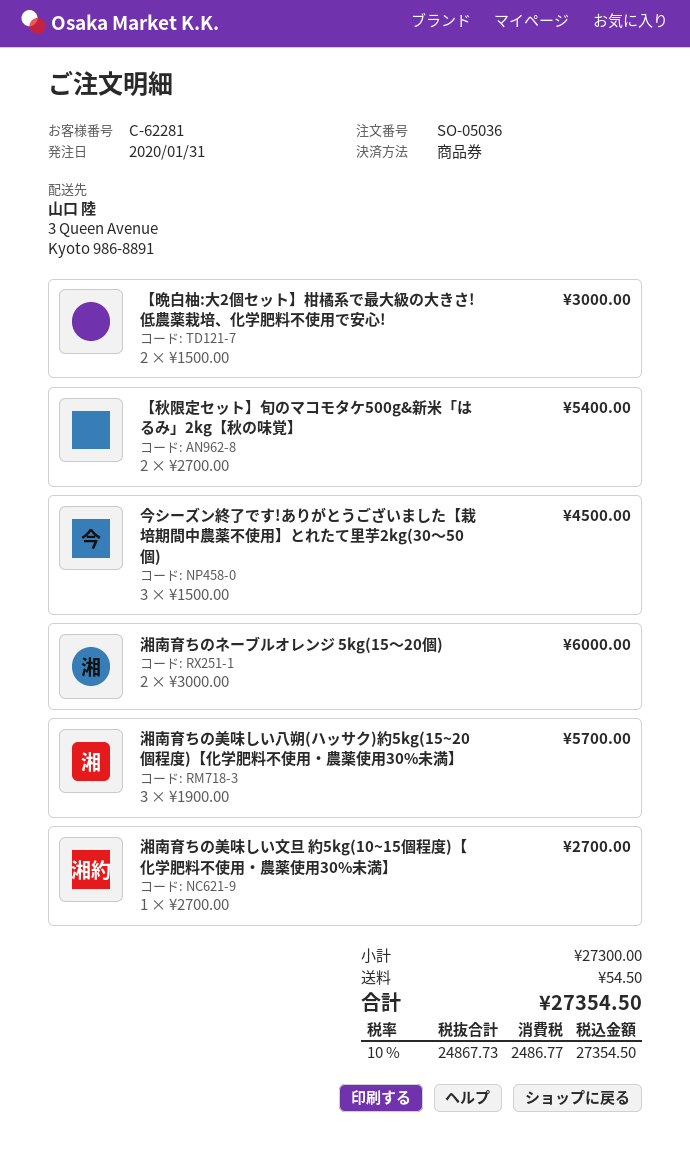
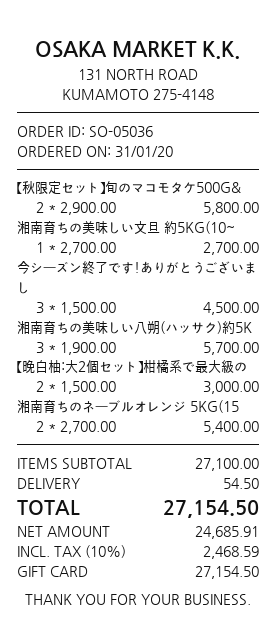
【秋限定セット】旬のマコモタケ500g&新米「はるみ」2kg【秋の味覚】: 2 x 2700.00 = 5400.00 -> 2 x 2900.00 = 5800.00
湘南育ちのネーブルオレンジ 5kg(15〜20個): 2 x 3000.00 = 6000.00 -> 2 x 2700.00 = 5400.00
subtotal: 27300.00 -> 27100.00
net: 24867.73 -> 24685.91
tax: 10% = 2486.77 -> 10% = 2468.59
total: 27354.50 -> 27154.50

